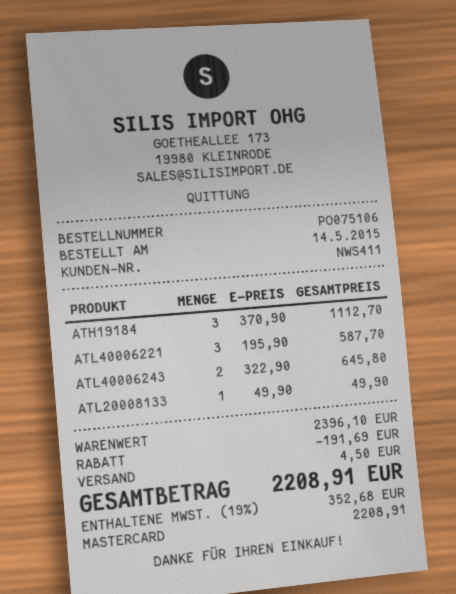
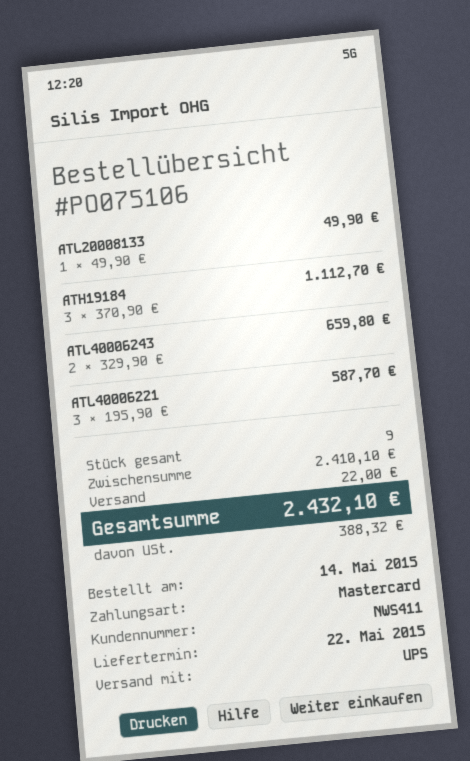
ATL40006243: 2 x 322.90 = 645.80 -> 2 x 329.90 = 659.80
subtotal: 2396.10 -> 2410.10
discount: 191.69 -> none
shipping: 4.50 -> 22.00
tax: 352.68 -> 388.32
total: 2208.91 -> 2432.10

